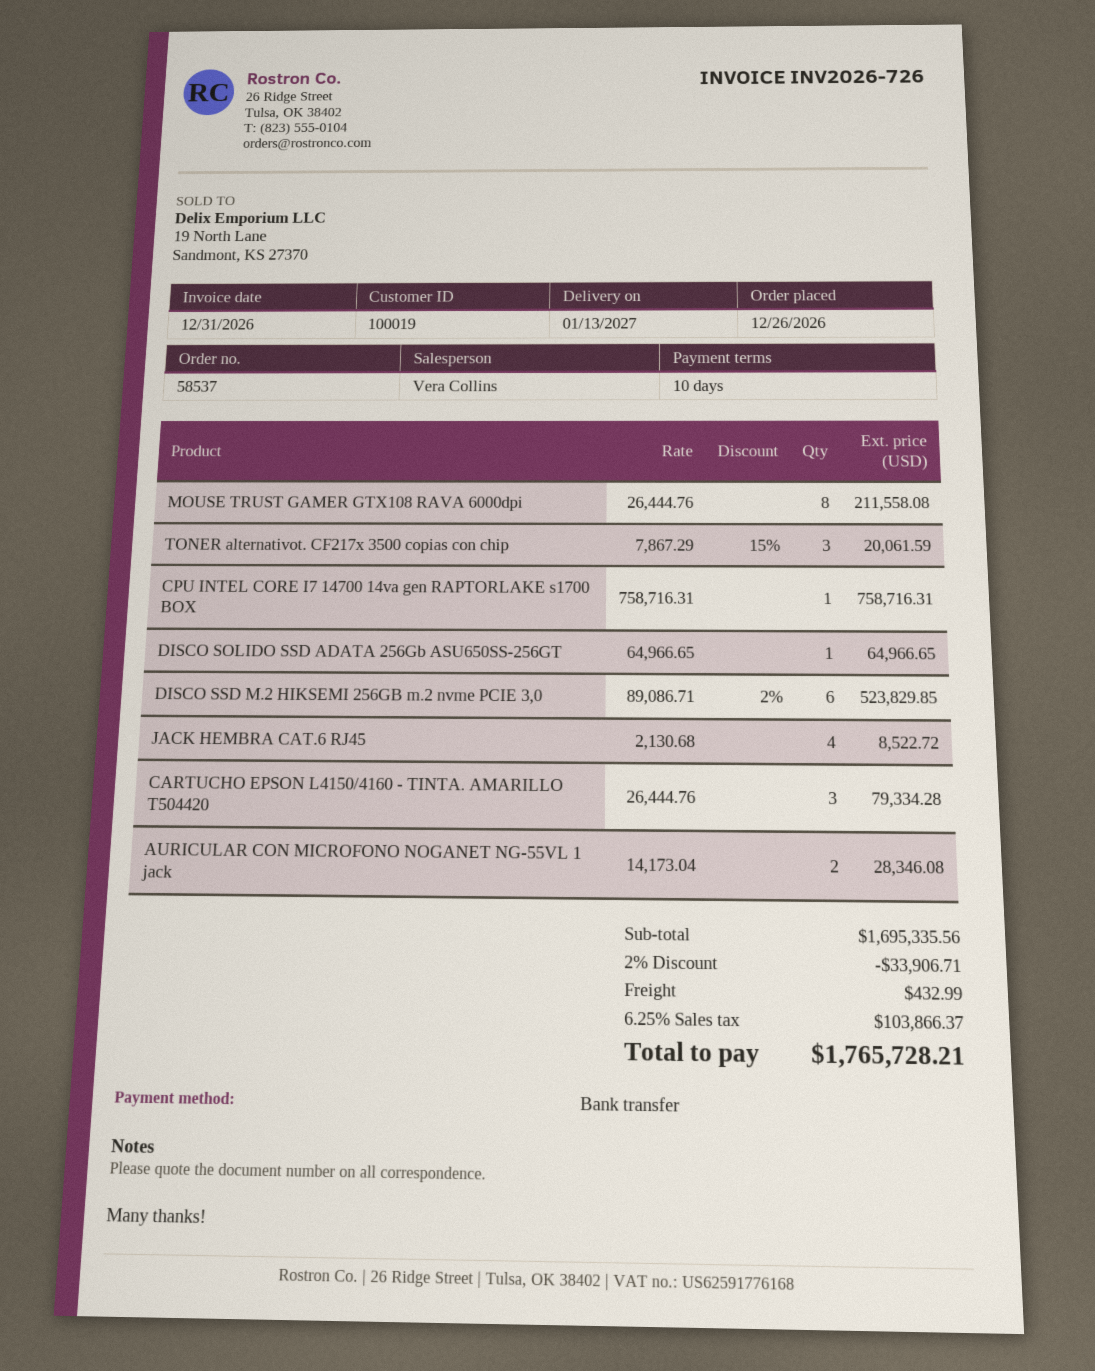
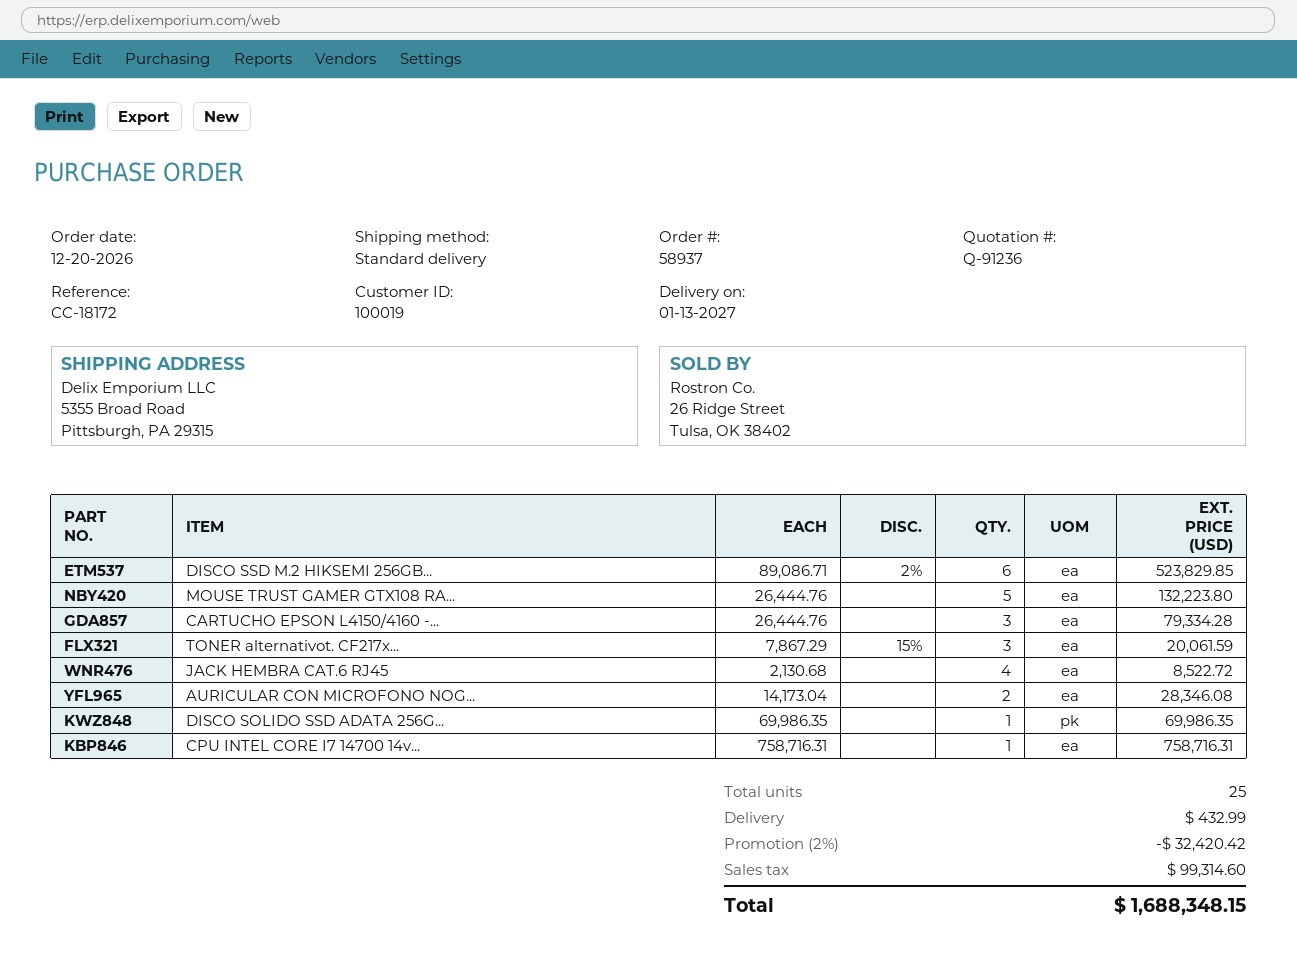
order number: 58537 -> 58937
order date: 2026-12-26 -> 2026-12-20
MOUSE TRUST GAMER GTX108 RAVA 6000dpi: 8 x 26444.76 = 211558.08 -> 5 x 26444.76 = 132223.80
DISCO SOLIDO SSD ADATA 256Gb ASU650SS-256GT: 1 x 64966.65 = 64966.65 -> 1 x 69986.35 = 69986.35
discount: 2% = 33906.71 -> 2% = 32420.42
tax: 103866.37 -> 99314.60
total: 1765728.21 -> 1688348.15

